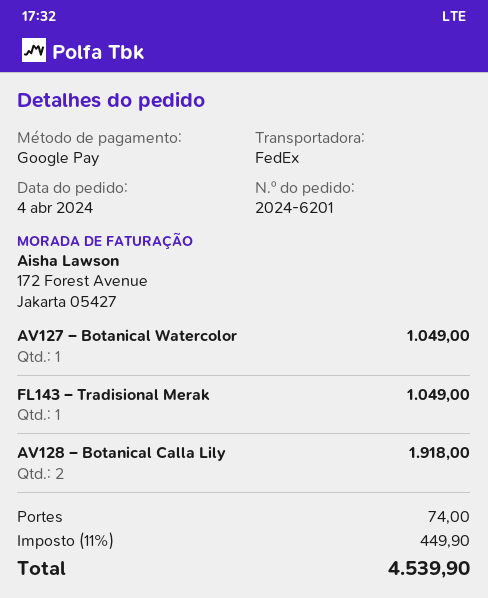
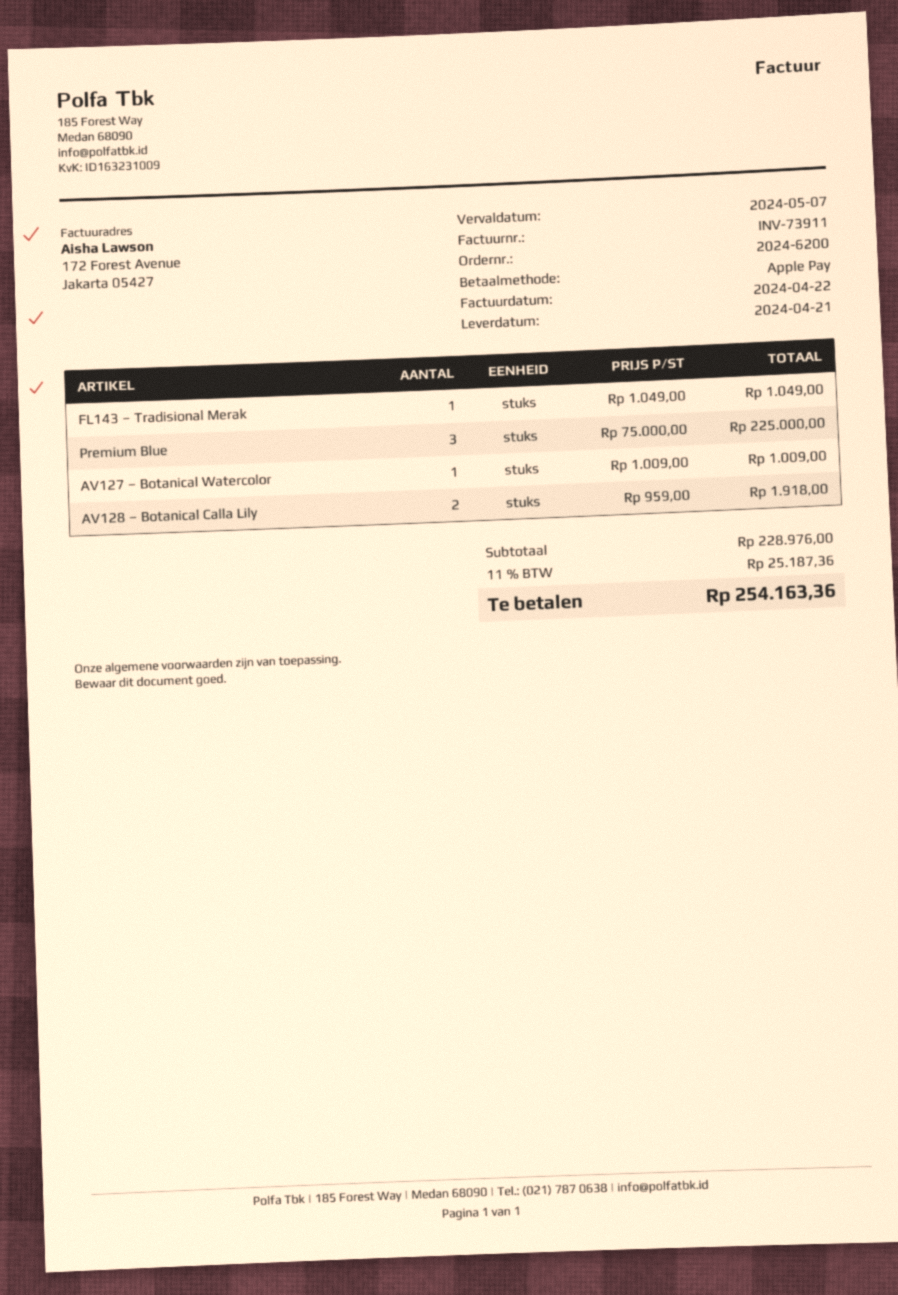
order number: 2024-6201 -> 2024-6200
payment method: Google Pay -> Apple Pay
AV127 – Botanical Watercolor: 1 for 1049.00 -> 1 for 1009.00
Premium Blue: none -> 3 for 225000.00
shipping: 74.00 -> none
tax: 11% = 449.90 -> 11% = 25187.36
total: 4539.90 -> 254163.36

